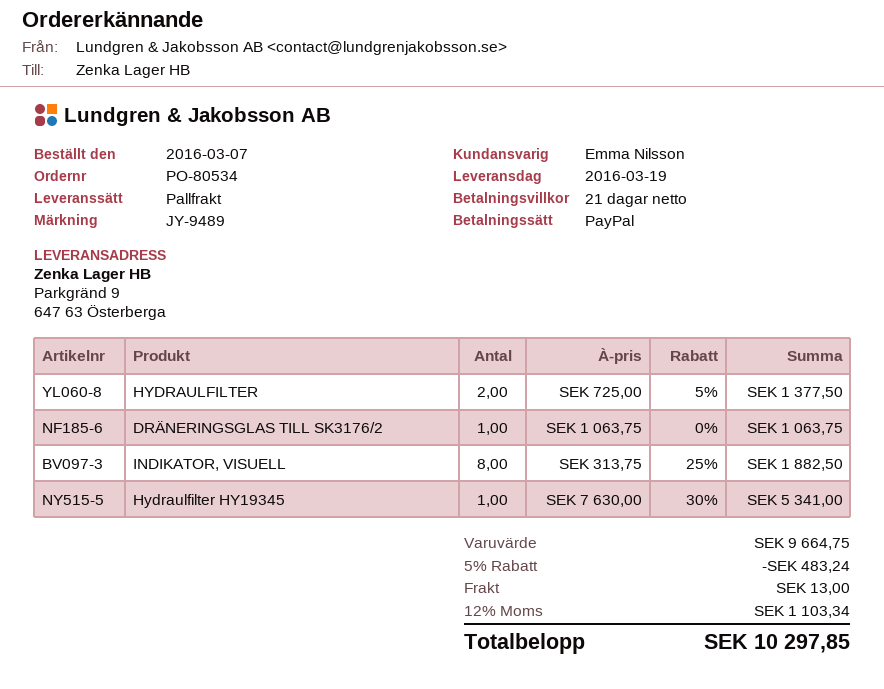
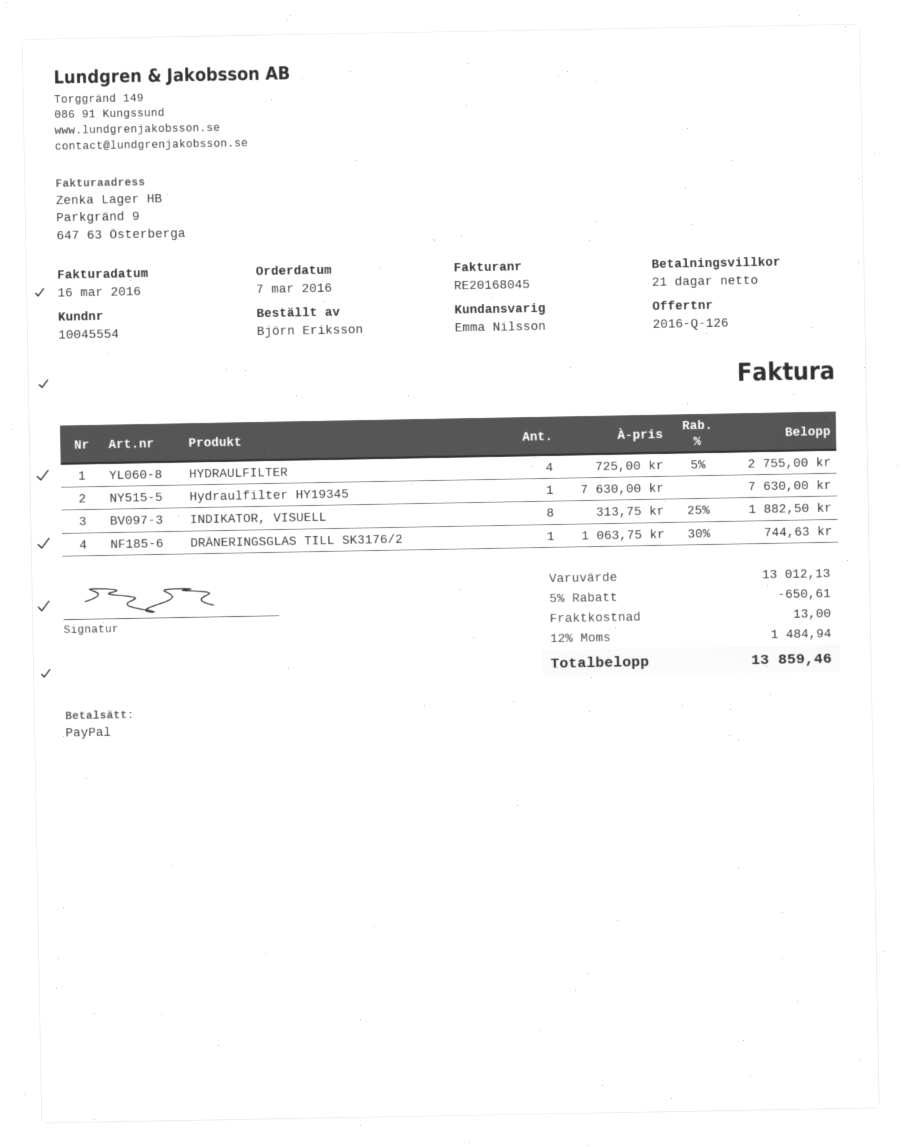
HYDRAULFILTER: 2 x 725.00 - 5% = 1377.50 -> 4 x 725.00 - 5% = 2755.00
DRÄNERINGSGLAS TILL SK3176/2: 1 x 1063.75 = 1063.75 -> 1 x 1063.75 - 30% = 744.63
Hydraulfilter HY19345: 1 x 7630.00 - 30% = 5341.00 -> 1 x 7630.00 = 7630.00
subtotal: 9664.75 -> 13012.13
discount: 5% = 483.24 -> 5% = 650.61
tax: 12% = 1103.34 -> 12% = 1484.94
total: 10297.85 -> 13859.46

